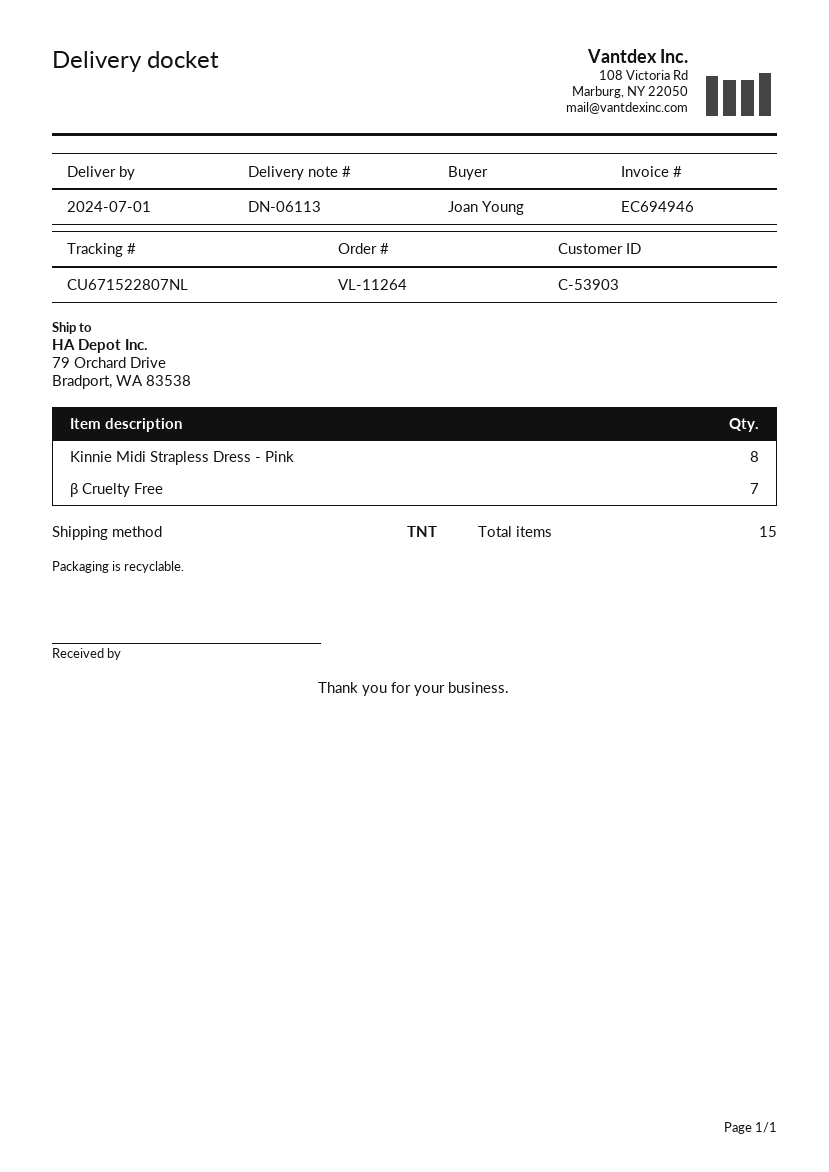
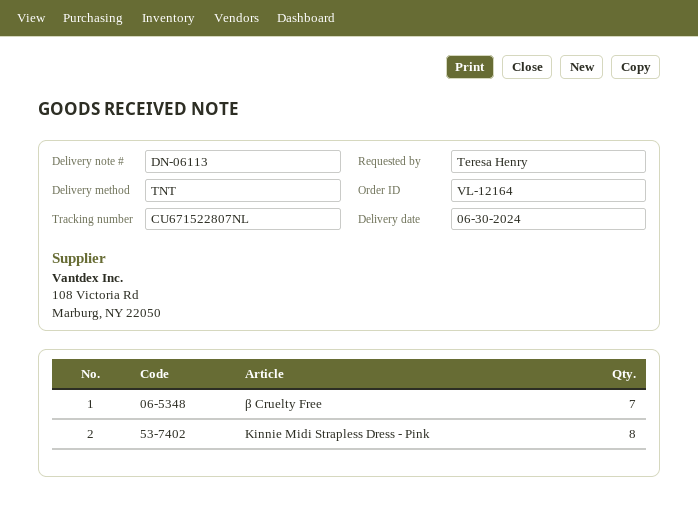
order number: VL-11264 -> VL-12164
delivery date: 2024-07-01 -> 2024-06-30
ordered by: Joan Young -> Teresa Henry

